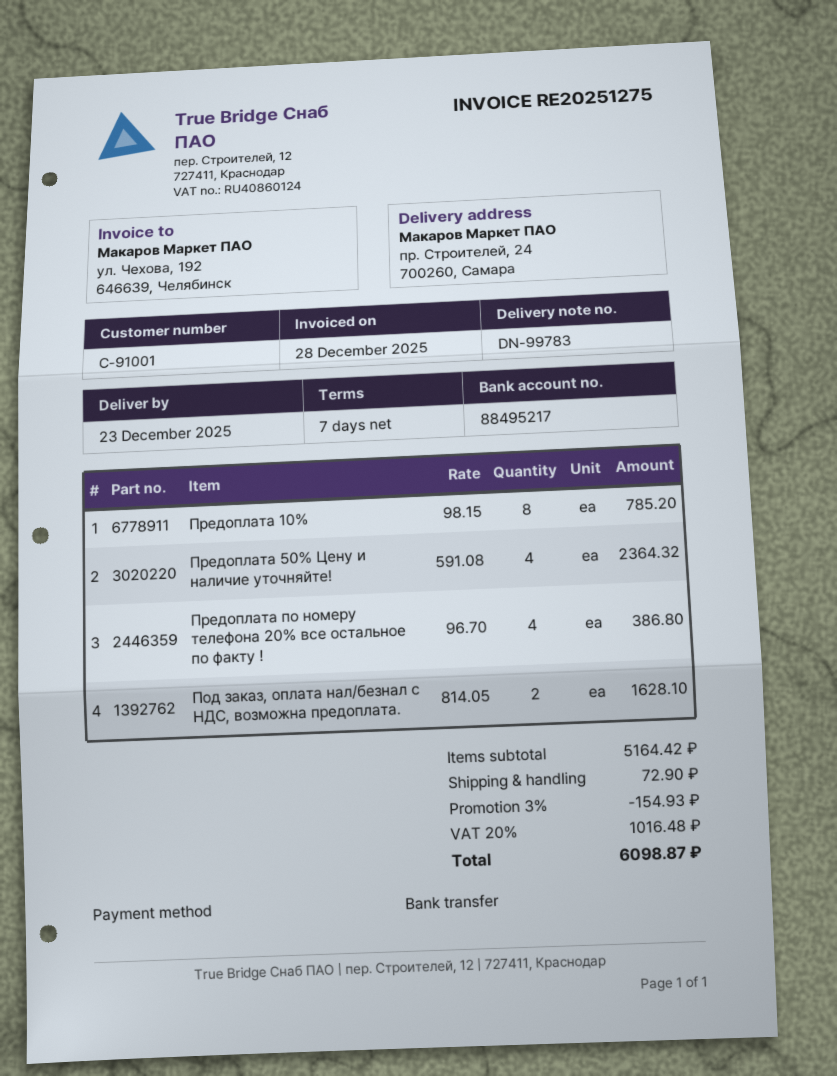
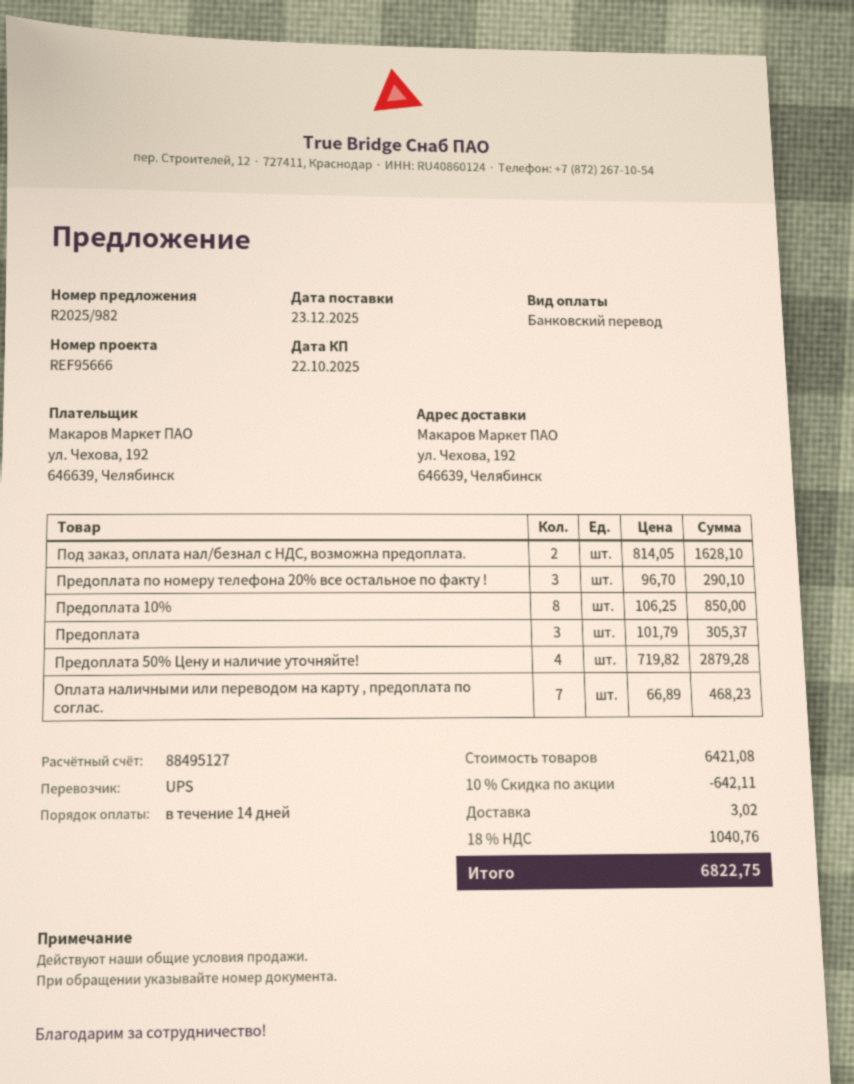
payment terms: 7 days -> 14 days
bank account: 88495217 -> 88495127
ship to: пр. Строителей, 24, 700260, Самара -> ул. Чехова, 192, 646639, Челябинск
Предоплата 10%: 8 x 98.15 = 785.20 -> 8 x 106.25 = 850.00
Предоплата 50% Цену и наличие уточняйте!: 4 x 591.08 = 2364.32 -> 4 x 719.82 = 2879.28
Предоплата по номеру телефона 20% все остальное по факту !: 4 x 96.70 = 386.80 -> 3 x 96.70 = 290.10
Предоплата: none -> 3 x 101.79 = 305.37
Оплата наличными или переводом на карту , предоплата по соглас.: none -> 7 x 66.89 = 468.23
subtotal: 5164.42 -> 6421.08
discount: 3% = 154.93 -> 10% = 642.11
shipping: 72.90 -> 3.02
tax: 20% = 1016.48 -> 18% = 1040.76
total: 6098.87 -> 6822.75

